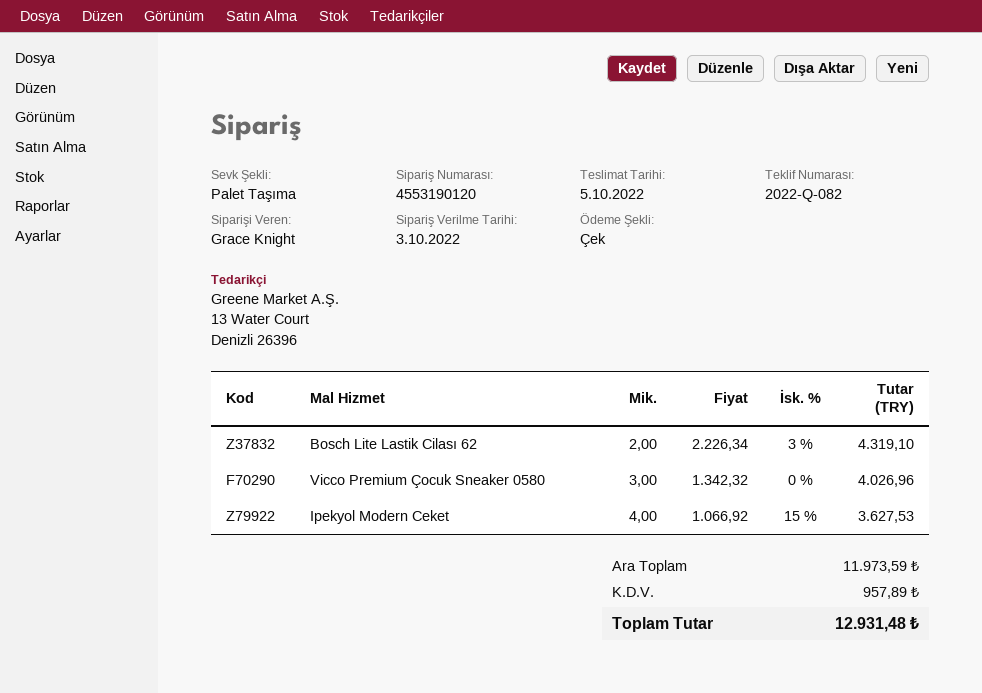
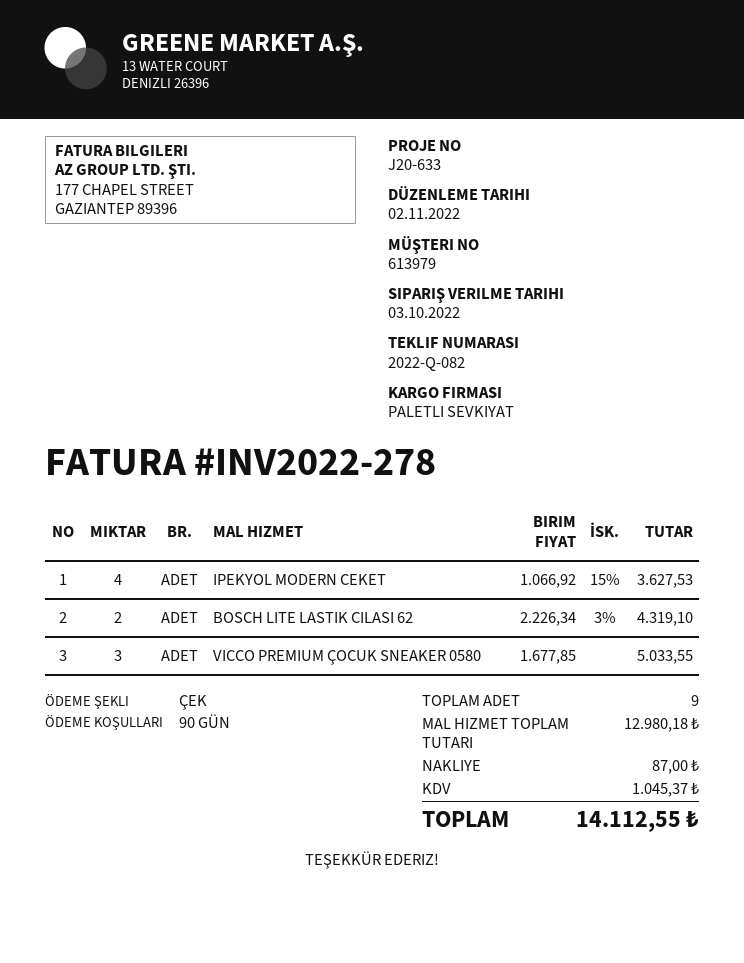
Vicco Premium Çocuk Sneaker 0580: 3 x 1342.32 = 4026.96 -> 3 x 1677.85 = 5033.55
subtotal: 11973.59 -> 12980.18
shipping: none -> 87.00
tax: 957.89 -> 1045.37
total: 12931.48 -> 14112.55

